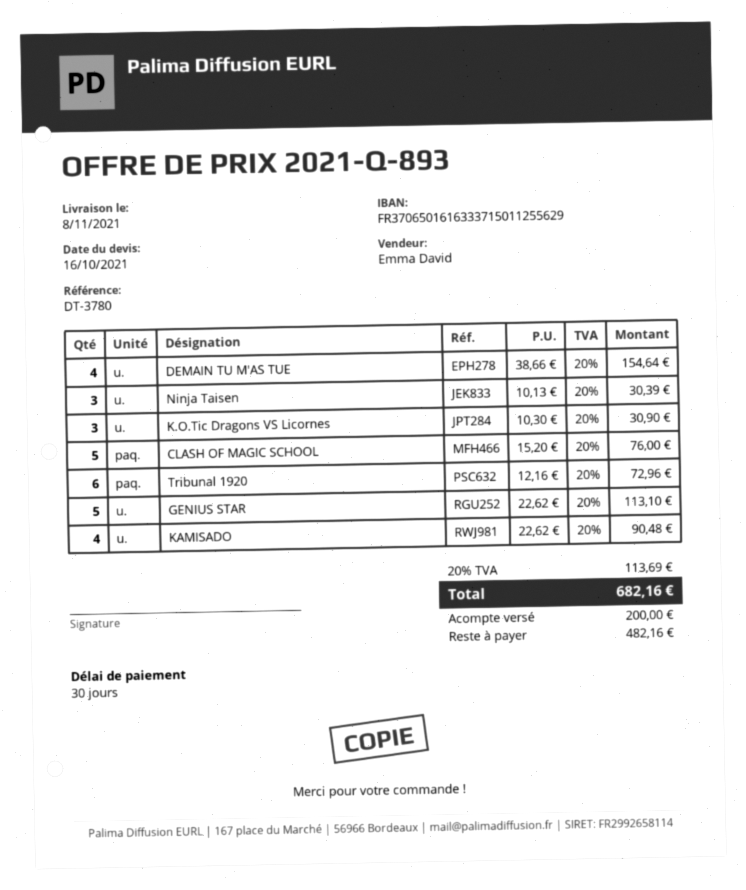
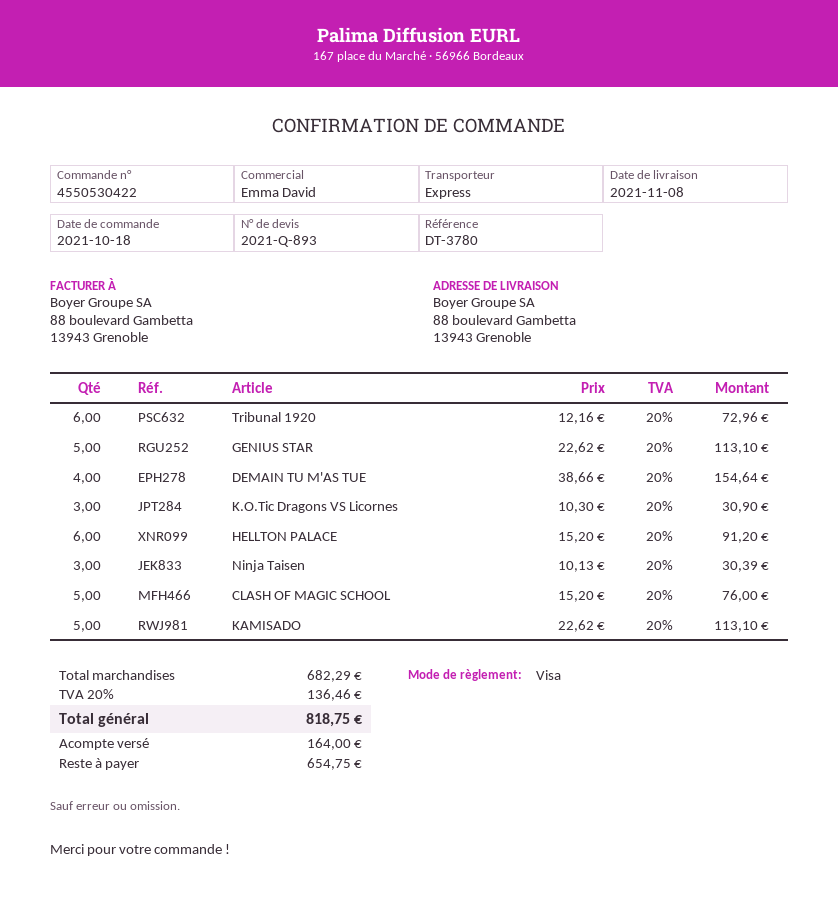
KAMISADO: 4 x 22.62 = 90.48 -> 5 x 22.62 = 113.10
HELLTON PALACE: none -> 6 x 15.20 = 91.20
tax: 20% = 113.69 -> 20% = 136.46
total: 682.16 -> 818.75
deposit: 200.00 -> 164.00
balance: 482.16 -> 654.75

